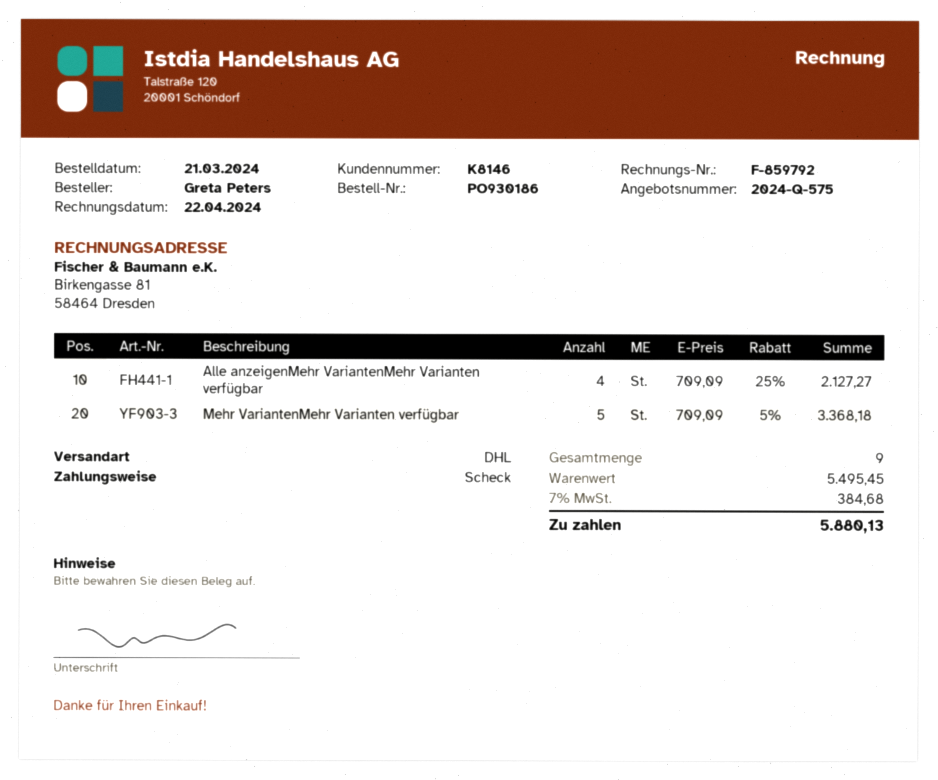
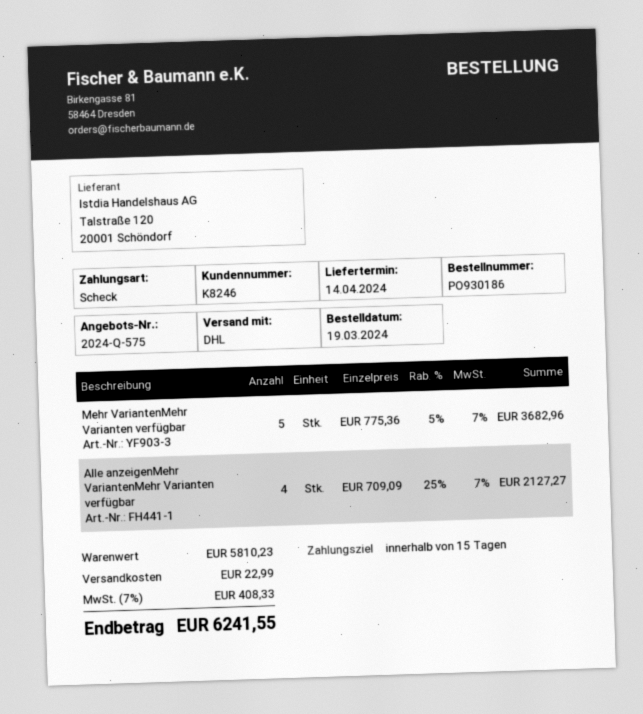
order date: 2024-03-21 -> 2024-03-19
customer number: K8146 -> K8246
Mehr VariantenMehr Varianten verfügbar: 5 x 709.09 - 5% = 3368.18 -> 5 x 775.36 - 5% = 3682.96
subtotal: 5495.45 -> 5810.23
shipping: none -> 22.99
tax: 7% = 384.68 -> 7% = 408.33
total: 5880.13 -> 6241.55

